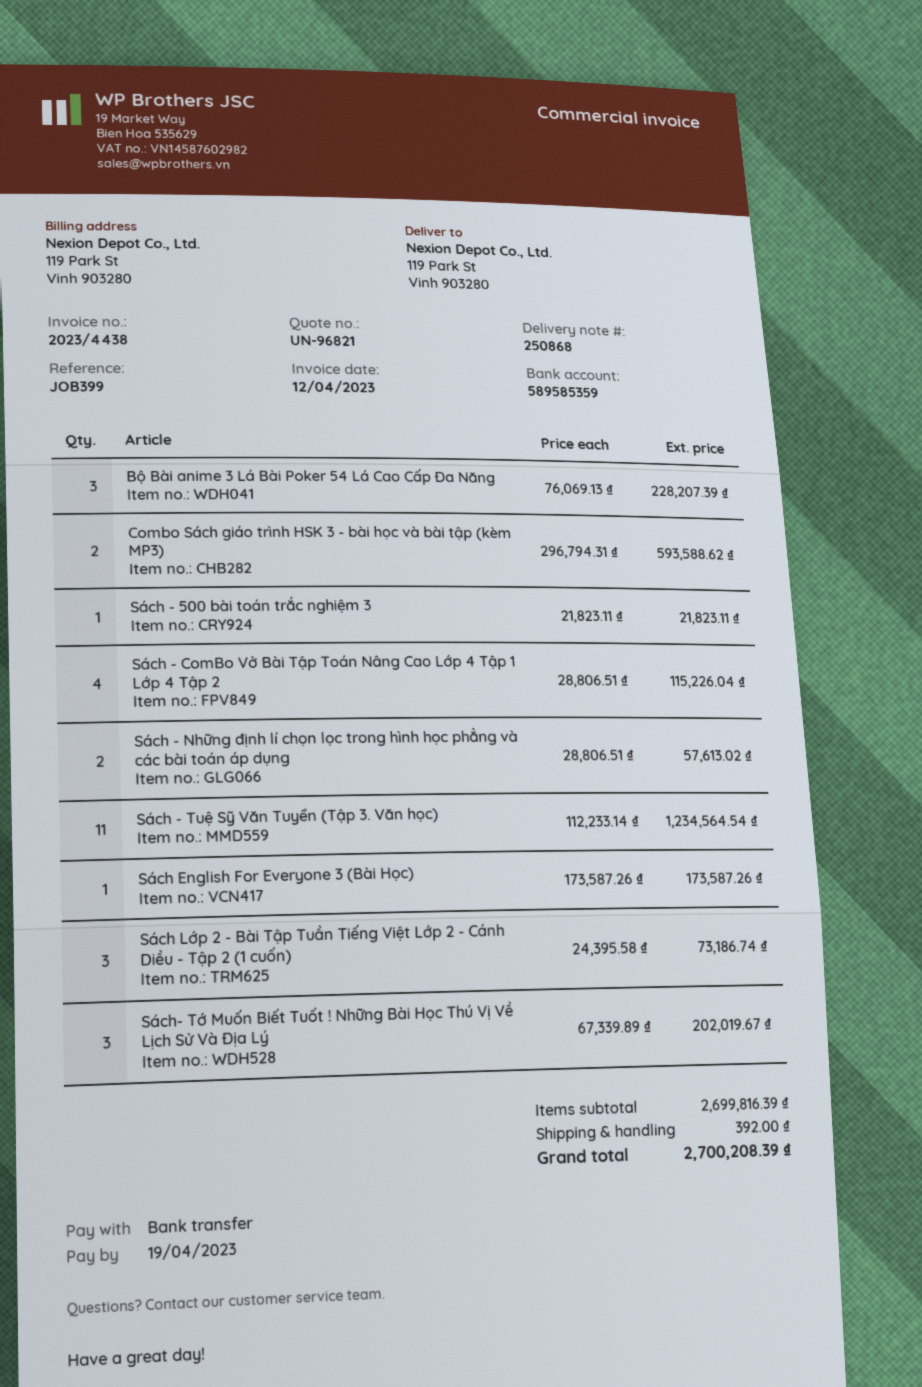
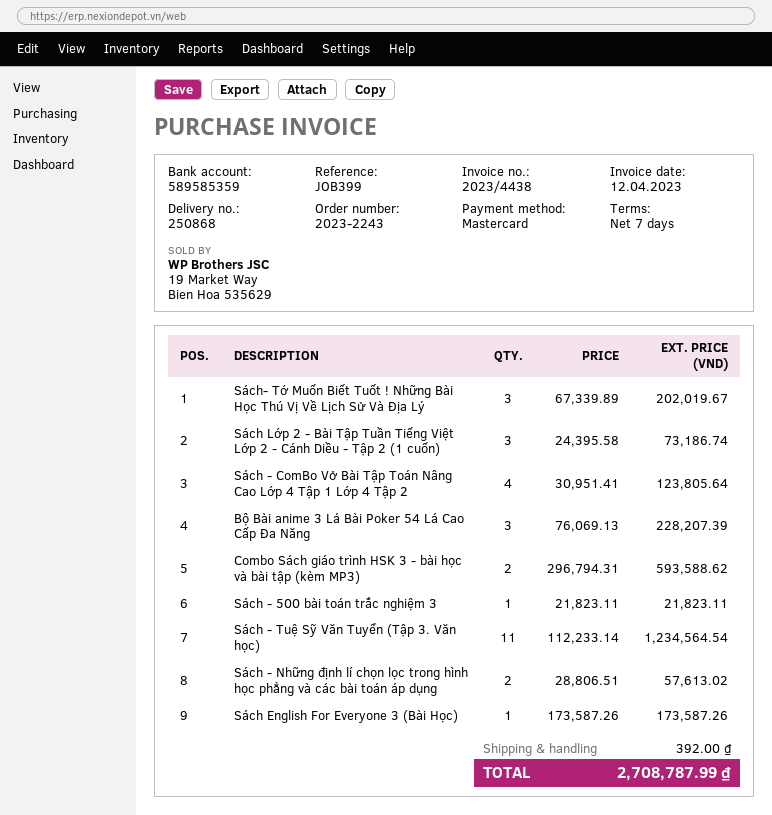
payment method: bank transfer -> Mastercard
Sách - ComBo Vở Bài Tập Toán Nâng Cao Lớp 4 Tập 1 Lớp 4 Tập 2: 4 x 28806.51 = 115226.04 -> 4 x 30951.41 = 123805.64
total: 2700208.39 -> 2708787.99

